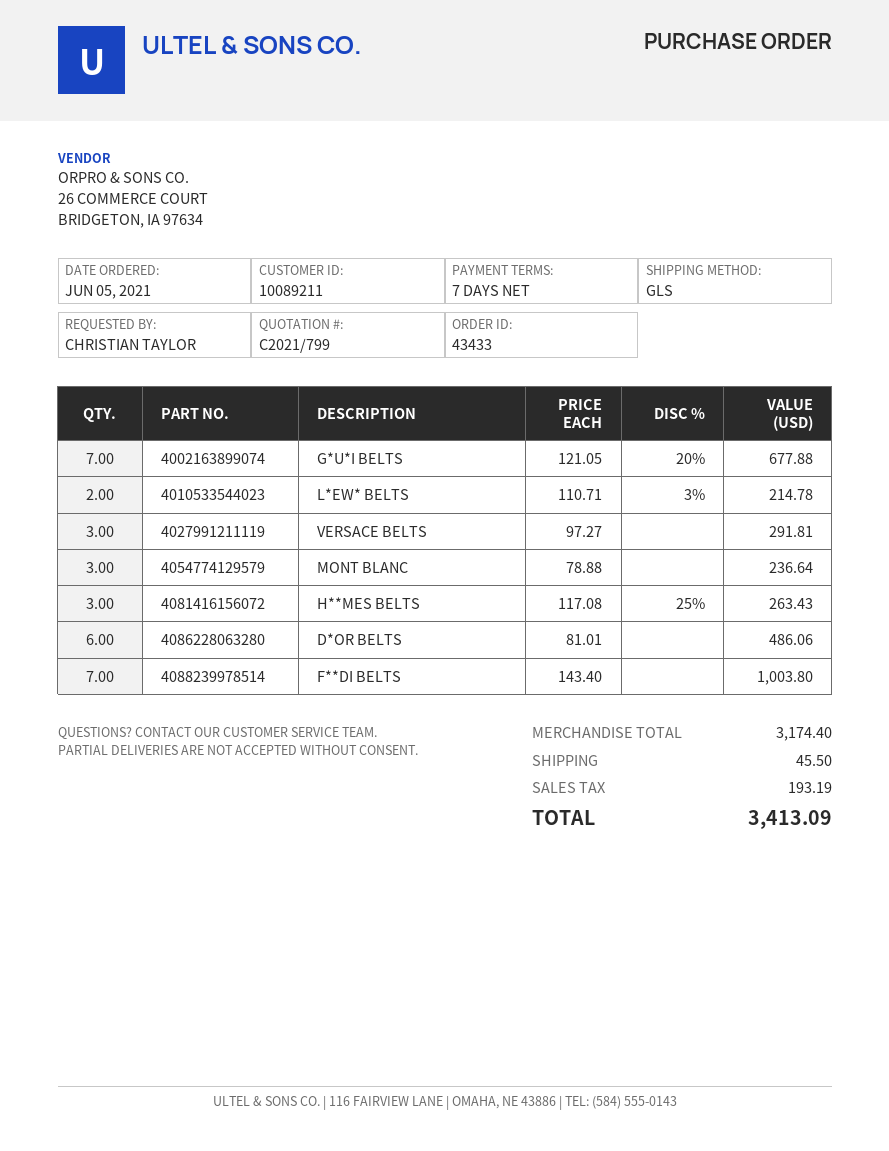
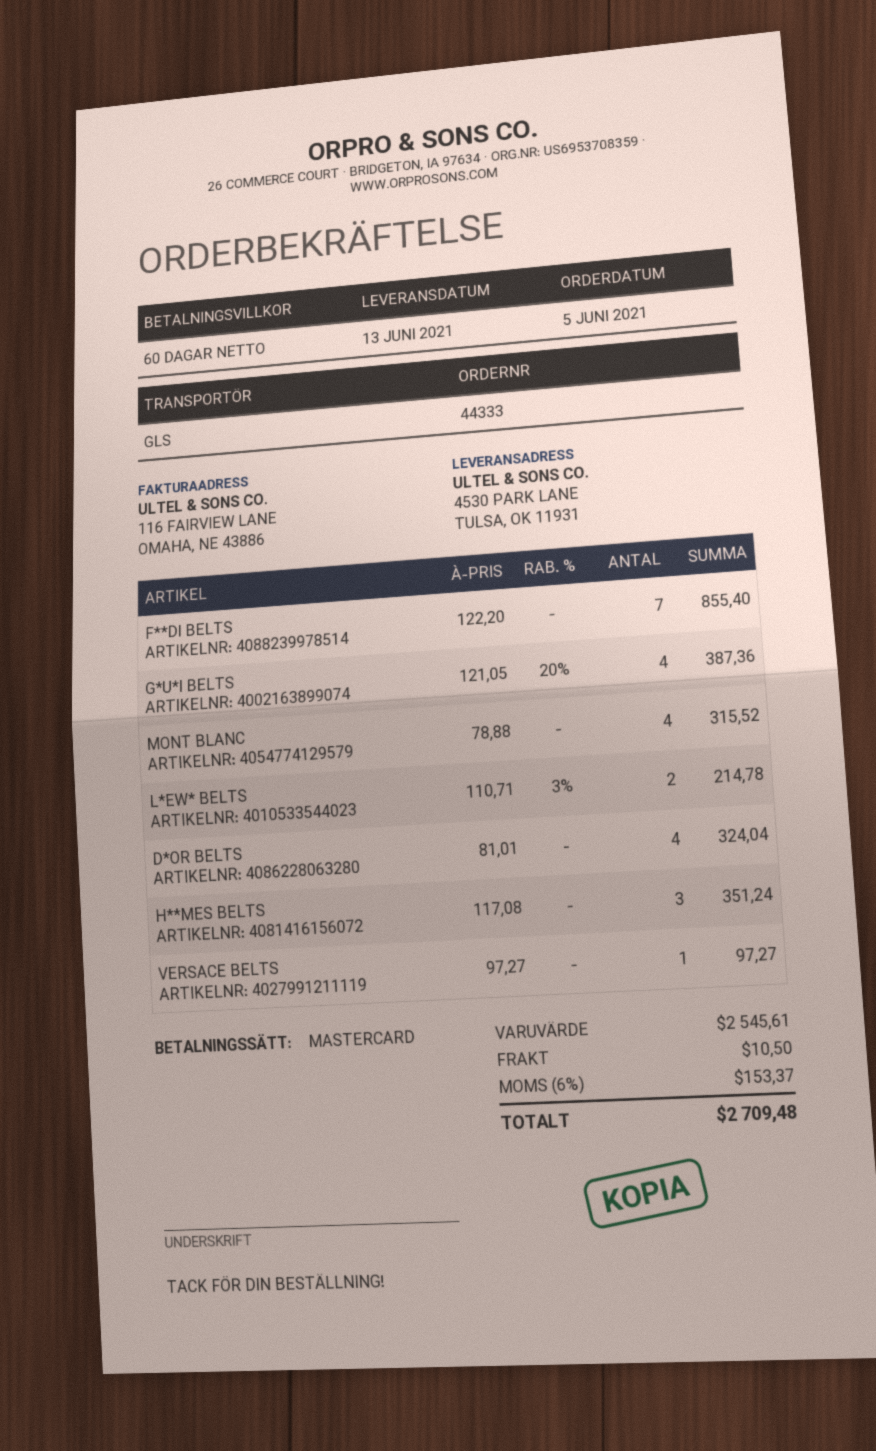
order number: 43433 -> 44333
payment terms: 7 days -> 60 days
G*U*I BELTS: 7 x 121.05 - 20% = 677.88 -> 4 x 121.05 - 20% = 387.36
VERSACE BELTS: 3 x 97.27 = 291.81 -> 1 x 97.27 = 97.27
MONT BLANC: 3 x 78.88 = 236.64 -> 4 x 78.88 = 315.52
H**MES BELTS: 3 x 117.08 - 25% = 263.43 -> 3 x 117.08 = 351.24
D*OR BELTS: 6 x 81.01 = 486.06 -> 4 x 81.01 = 324.04
F**DI BELTS: 7 x 143.40 = 1003.80 -> 7 x 122.20 = 855.40
subtotal: 3174.40 -> 2545.61
shipping: 45.50 -> 10.50
tax: 193.19 -> 153.37
total: 3413.09 -> 2709.48

